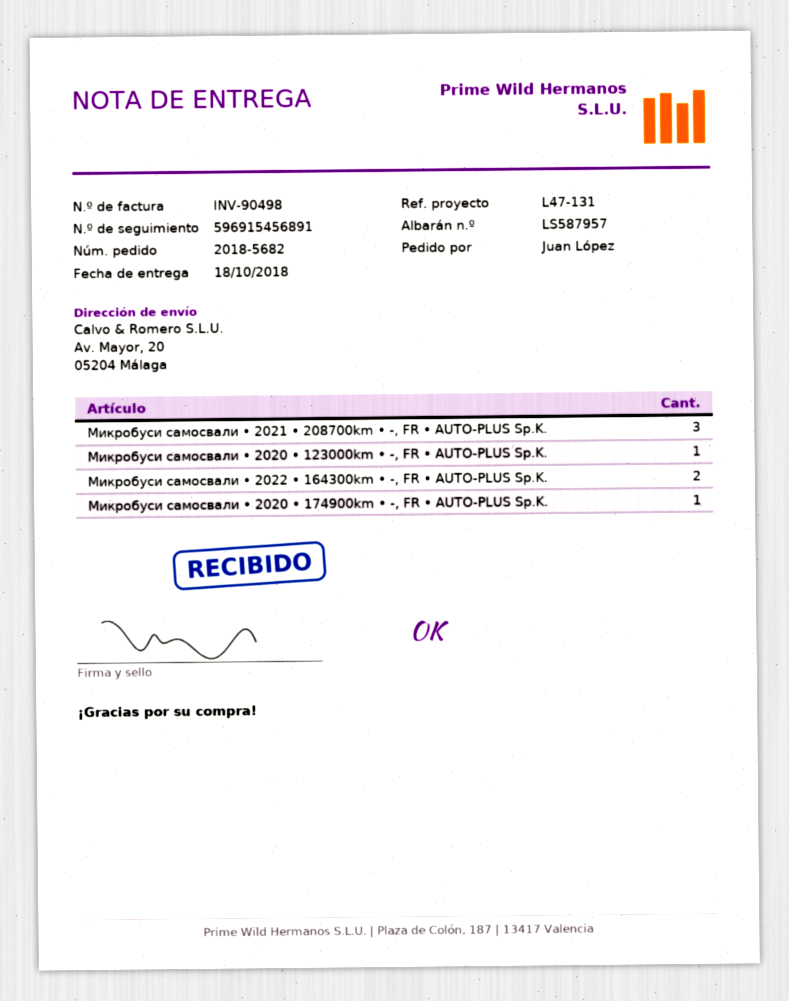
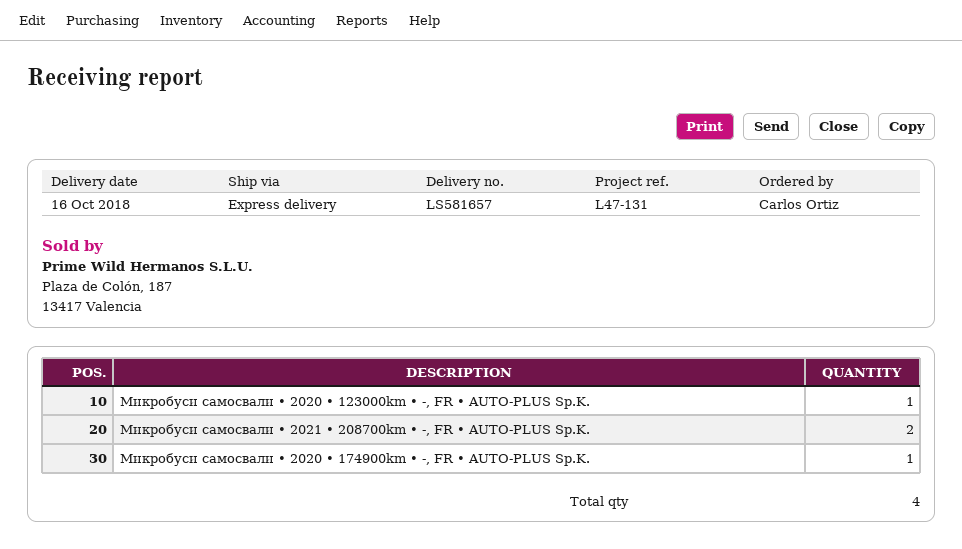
delivery note number: LS587957 -> LS581657
delivery date: 2018-10-18 -> 2018-10-16
ordered by: Juan López -> Carlos Ortiz
Микробуси самосвали • 2021 • 208700km • -, FR • AUTO-PLUS Sp.K.: 3 -> 2
Микробуси самосвали • 2022 • 164300km • -, FR • AUTO-PLUS Sp.K.: 2 -> none

